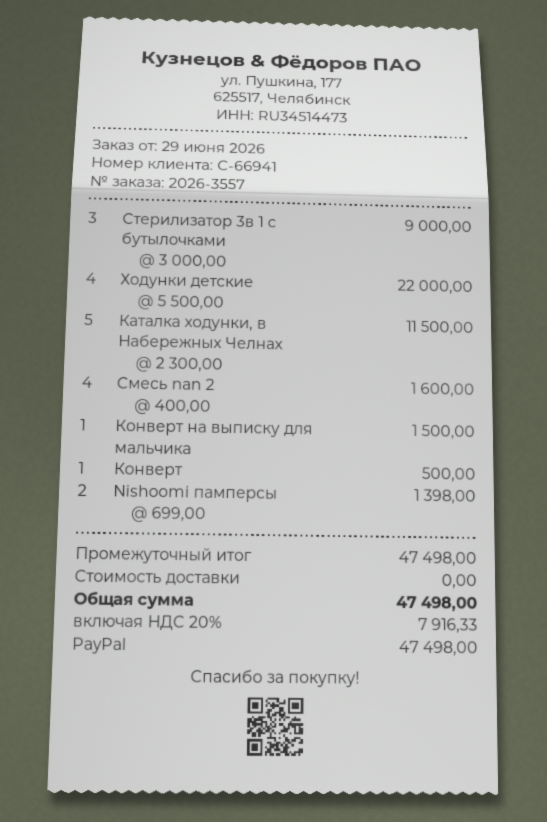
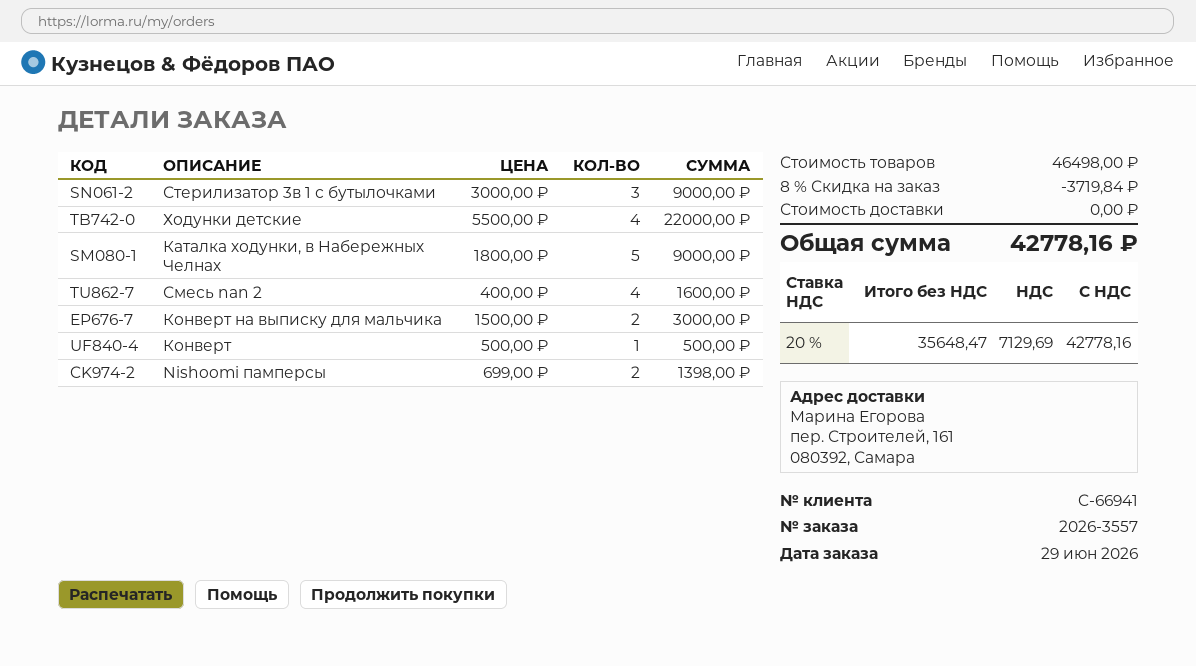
Каталка ходунки, в Набережных Челнах: 5 x 2300.00 = 11500.00 -> 5 x 1800.00 = 9000.00
Конверт на выписку для мальчика: 1 x 1500.00 = 1500.00 -> 2 x 1500.00 = 3000.00
subtotal: 47498.00 -> 46498.00
discount: none -> 8% = 3719.84
tax: 20% = 7916.33 -> 20% = 7129.69
total: 47498.00 -> 42778.16

